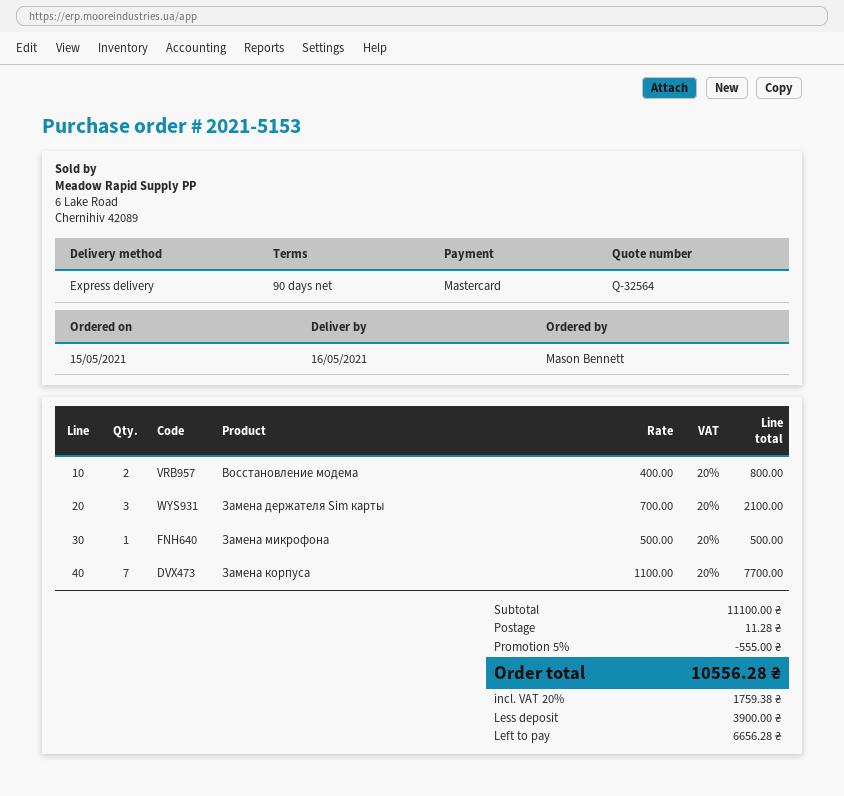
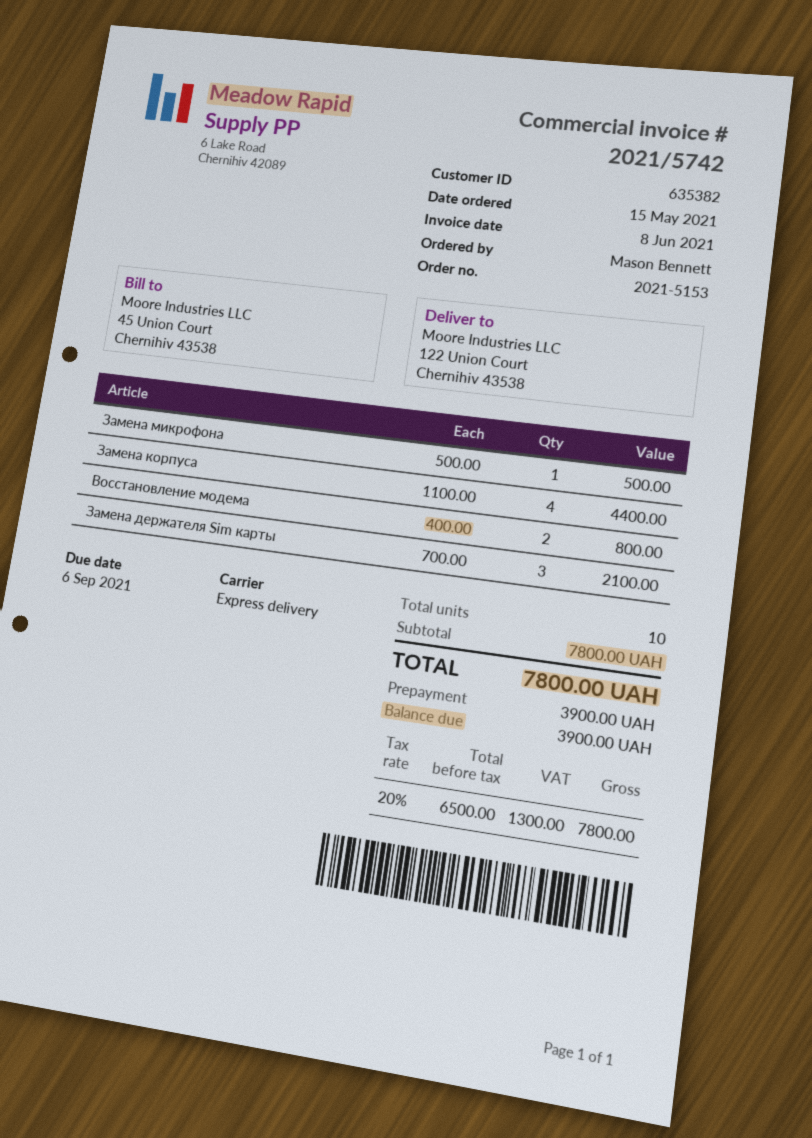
Замена корпуса: 7 x 1100.00 = 7700.00 -> 4 x 1100.00 = 4400.00
subtotal: 11100.00 -> 7800.00
discount: 5% = 555.00 -> none
shipping: 11.28 -> none
tax: 20% = 1759.38 -> 20% = 1300.00
total: 10556.28 -> 7800.00
balance: 6656.28 -> 3900.00

